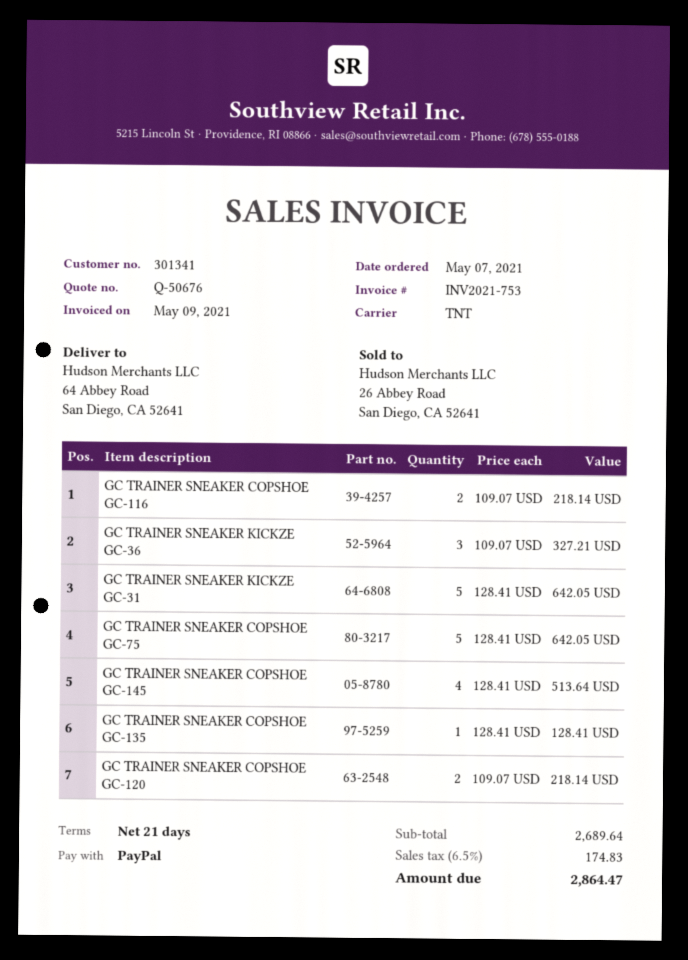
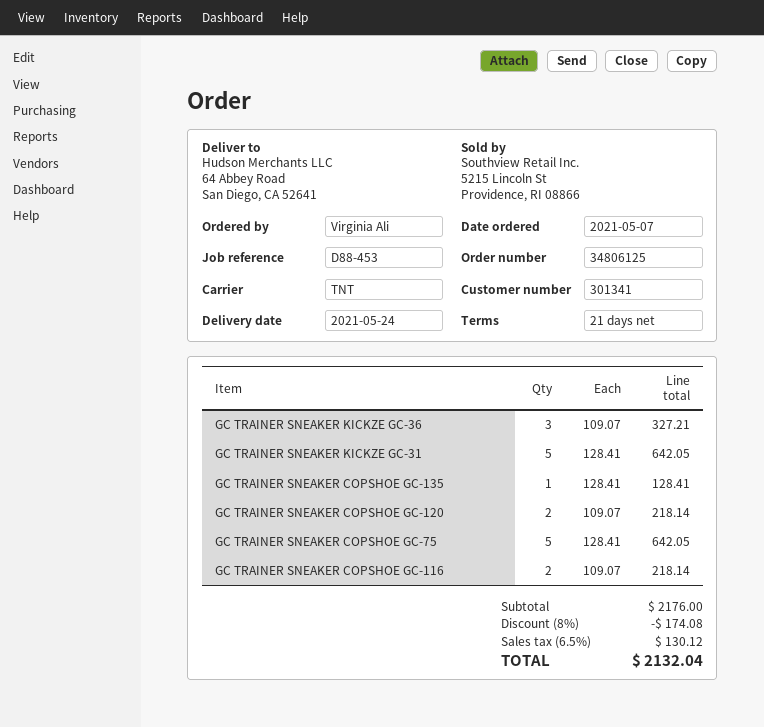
GC TRAINER SNEAKER COPSHOE GC-145: 4 x 128.41 = 513.64 -> none
subtotal: 2689.64 -> 2176.00
discount: none -> 8% = 174.08
tax: 6.5% = 174.83 -> 6.5% = 130.12
total: 2864.47 -> 2132.04

